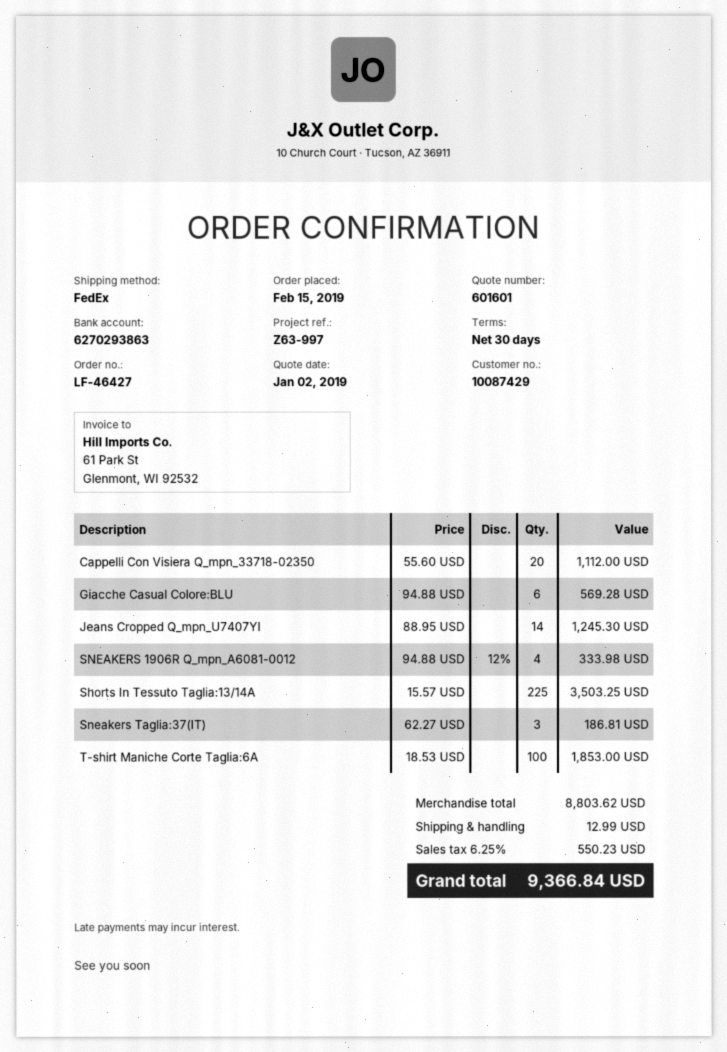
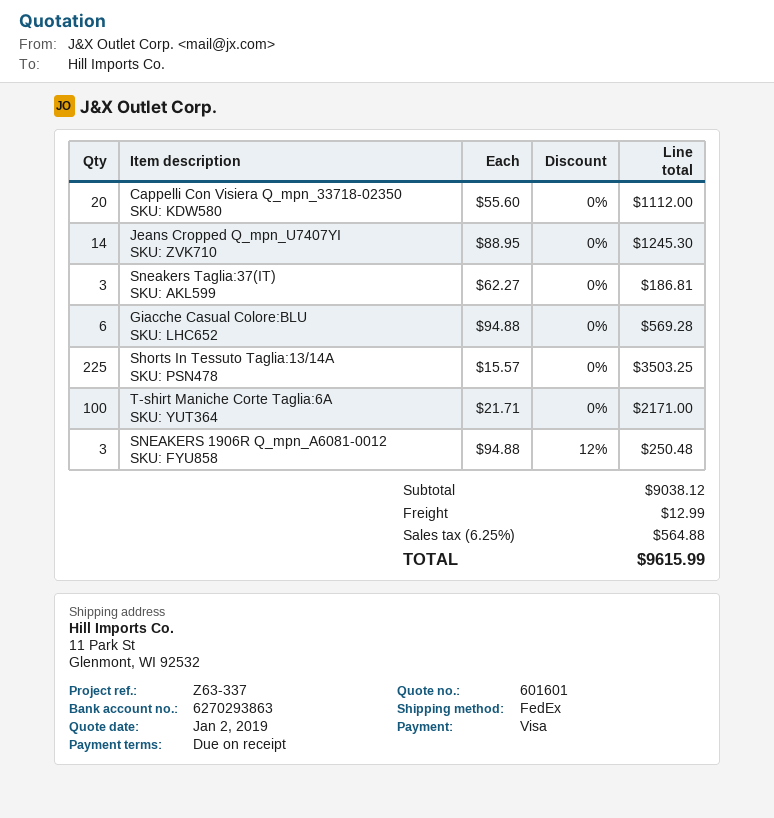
payment terms: 30 days -> on receipt
reference: Z63-997 -> Z63-337
SNEAKERS 1906R Q_mpn_A6081-0012: 4 x 94.88 - 12% = 333.98 -> 3 x 94.88 - 12% = 250.48
T-shirt Maniche Corte Taglia:6A: 100 x 18.53 = 1853.00 -> 100 x 21.71 = 2171.00
subtotal: 8803.62 -> 9038.12
tax: 6.25% = 550.23 -> 6.25% = 564.88
total: 9366.84 -> 9615.99

